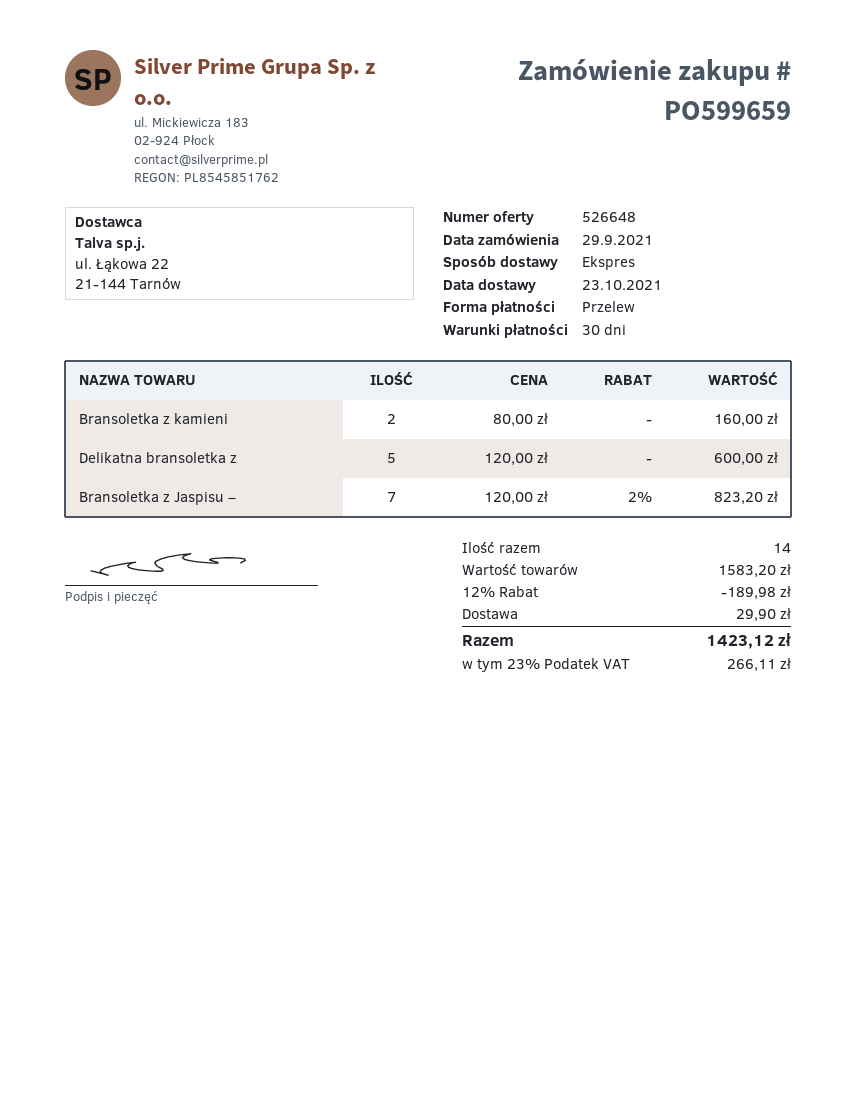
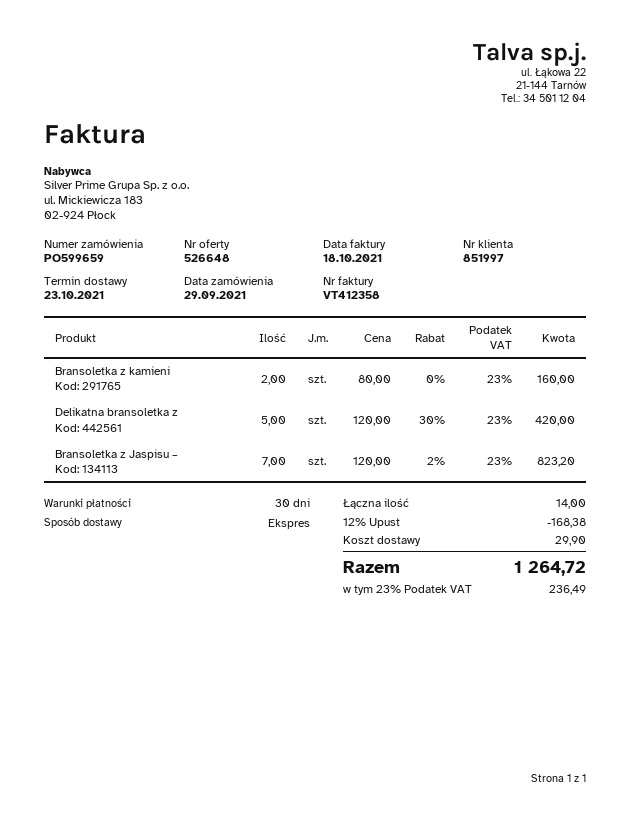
Delikatna bransoletka z: 5 x 120.00 = 600.00 -> 5 x 120.00 - 30% = 420.00
discount: 12% = 189.98 -> 12% = 168.38
tax: 23% = 266.11 -> 23% = 236.49
total: 1423.12 -> 1264.72

